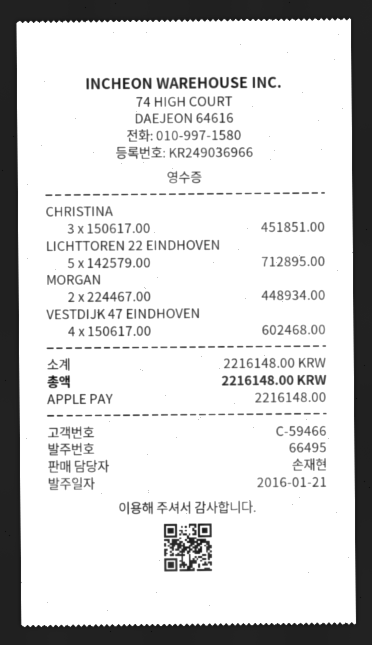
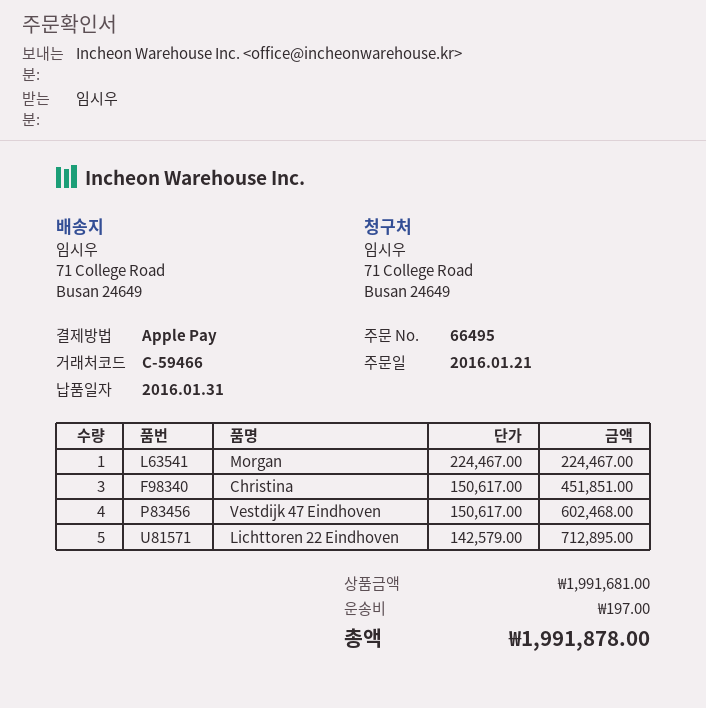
MORGAN: 2 x 224467.00 = 448934.00 -> 1 x 224467.00 = 224467.00
subtotal: 2216148.00 -> 1991681.00
shipping: none -> 197.00
total: 2216148.00 -> 1991878.00

